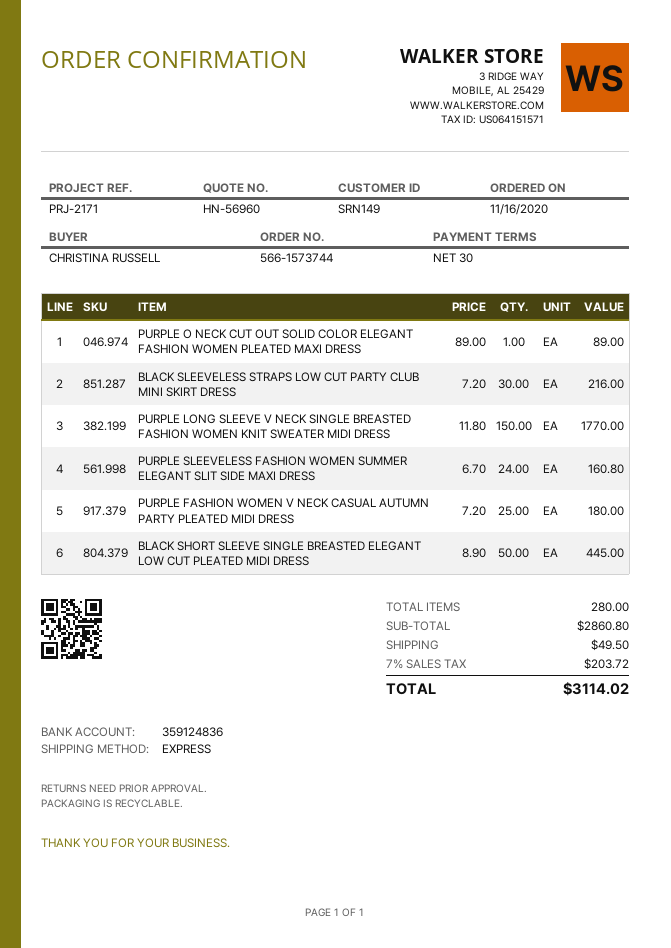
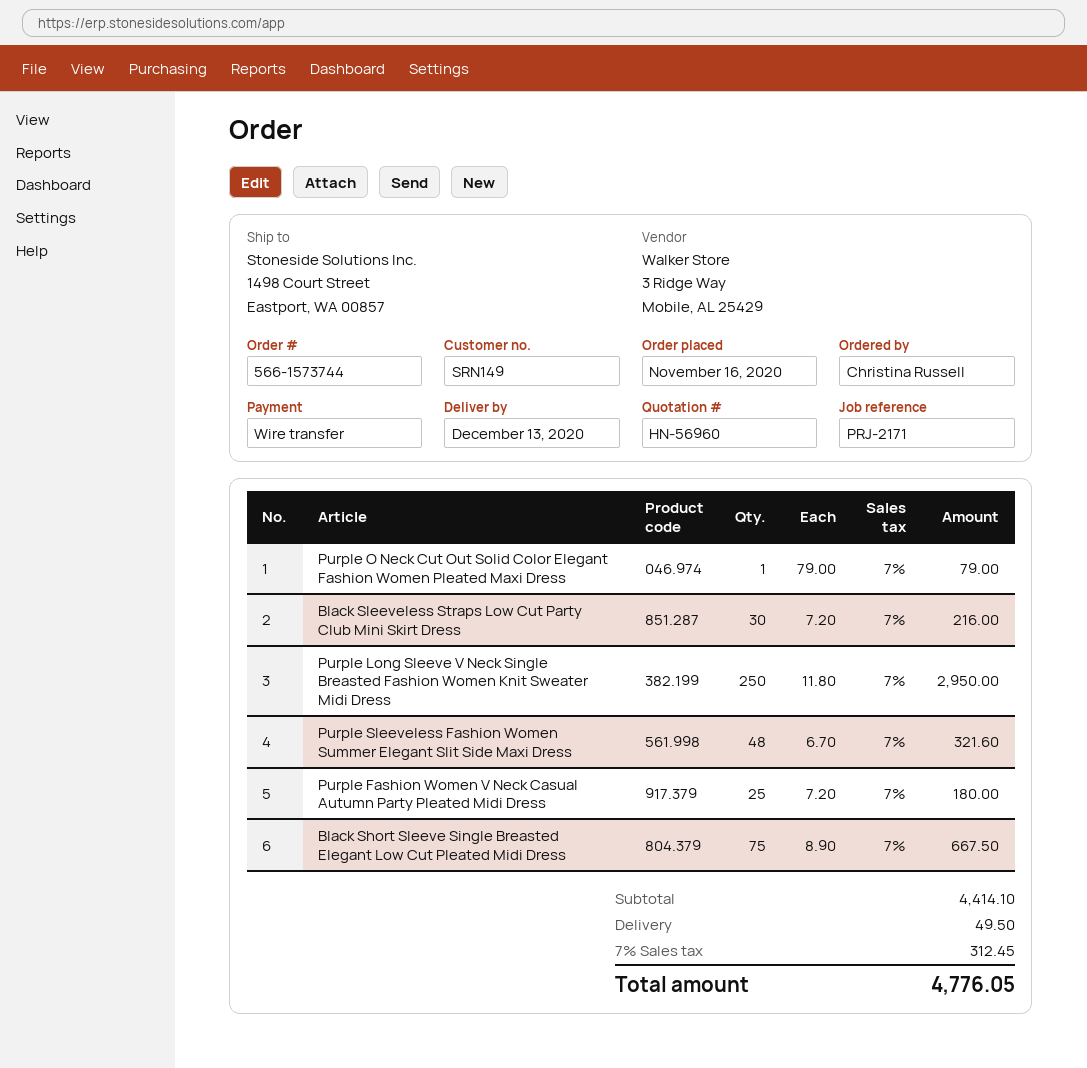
PURPLE O NECK CUT OUT SOLID COLOR ELEGANT FASHION WOMEN PLEATED MAXI DRESS: 1 x 89.00 = 89.00 -> 1 x 79.00 = 79.00
PURPLE LONG SLEEVE V NECK SINGLE BREASTED FASHION WOMEN KNIT SWEATER MIDI DRESS: 150 x 11.80 = 1770.00 -> 250 x 11.80 = 2950.00
PURPLE SLEEVELESS FASHION WOMEN SUMMER ELEGANT SLIT SIDE MAXI DRESS: 24 x 6.70 = 160.80 -> 48 x 6.70 = 321.60
BLACK SHORT SLEEVE SINGLE BREASTED ELEGANT LOW CUT PLEATED MIDI DRESS: 50 x 8.90 = 445.00 -> 75 x 8.90 = 667.50
subtotal: 2860.80 -> 4414.10
tax: 7% = 203.72 -> 7% = 312.45
total: 3114.02 -> 4776.05

